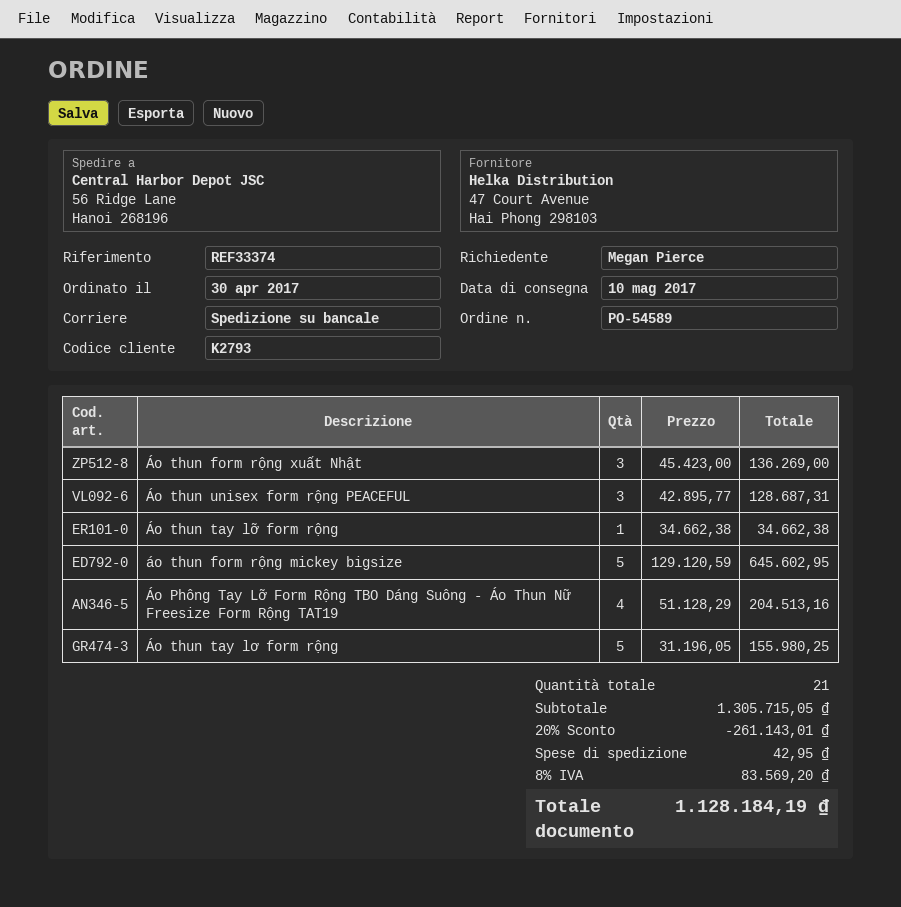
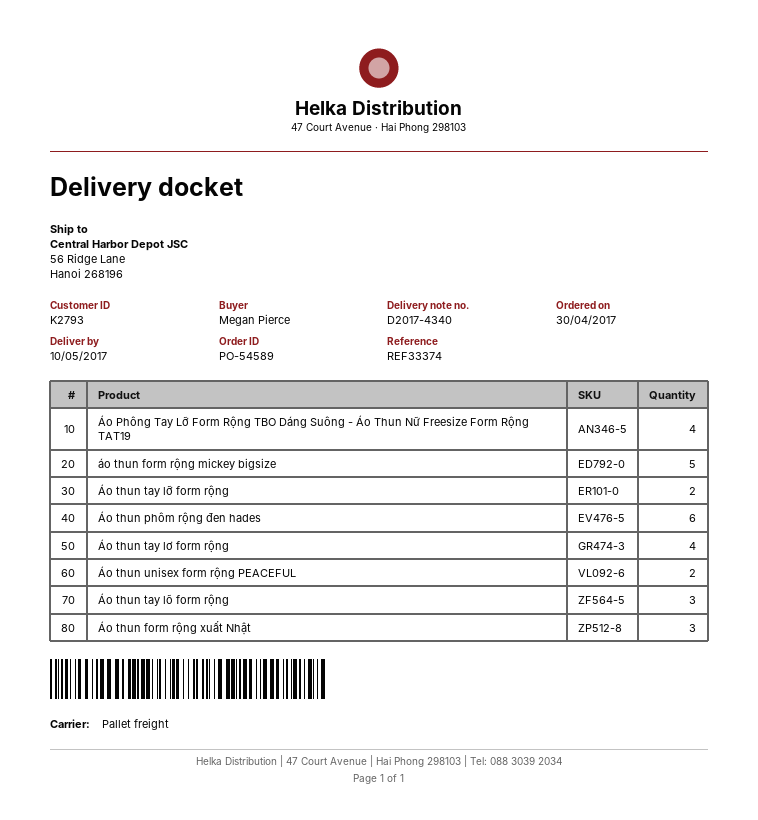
Áo thun unisex form rộng PEACEFUL: 3 -> 2
Áo thun tay lỡ form rộng: 1 -> 2
Áo thun tay lơ form rộng: 5 -> 4
Áo thun phôm rộng đen hades: none -> 6
Áo thun tay lõ form rộng: none -> 3

